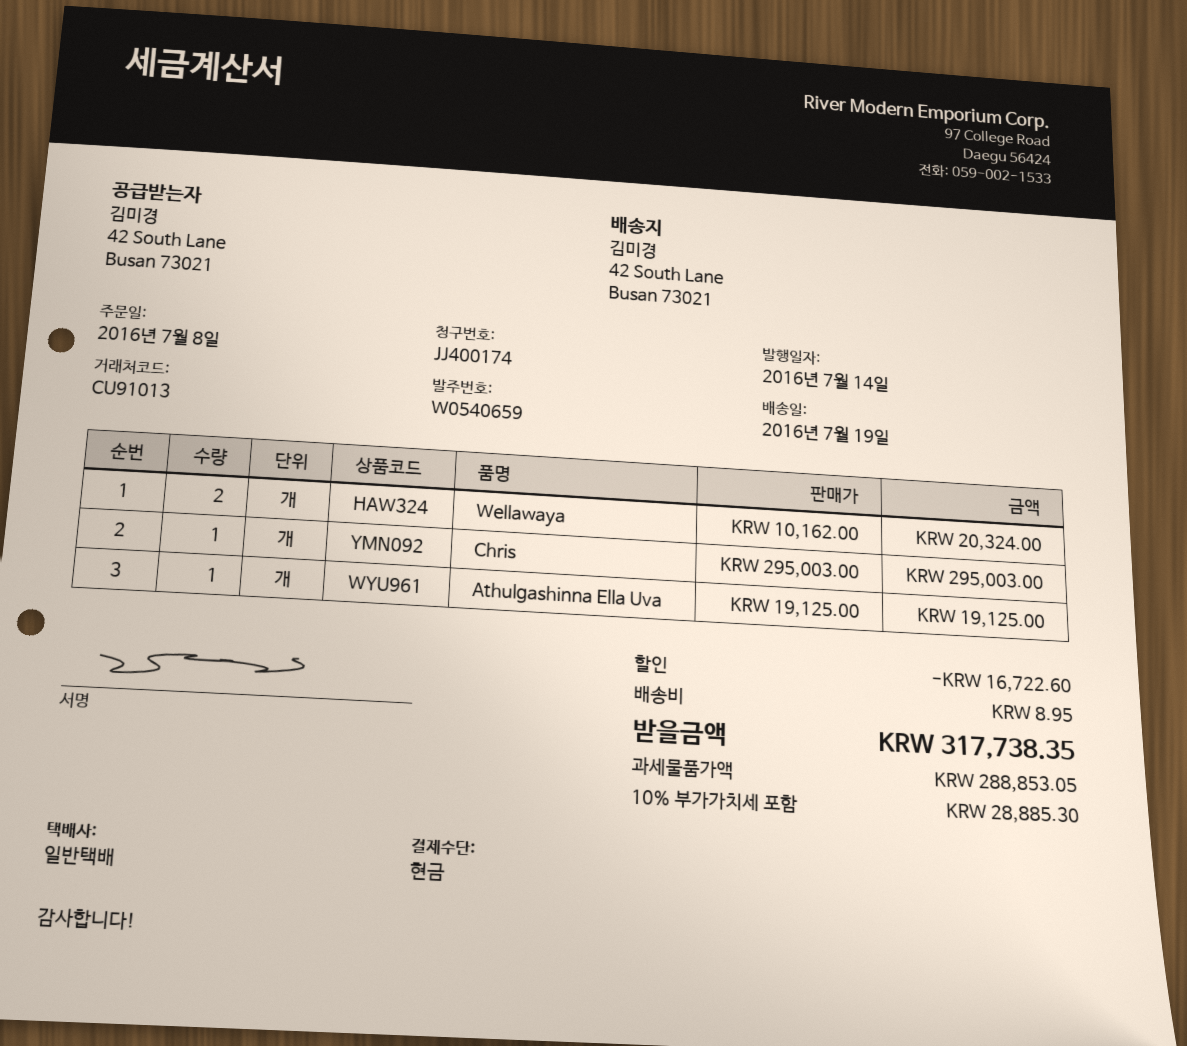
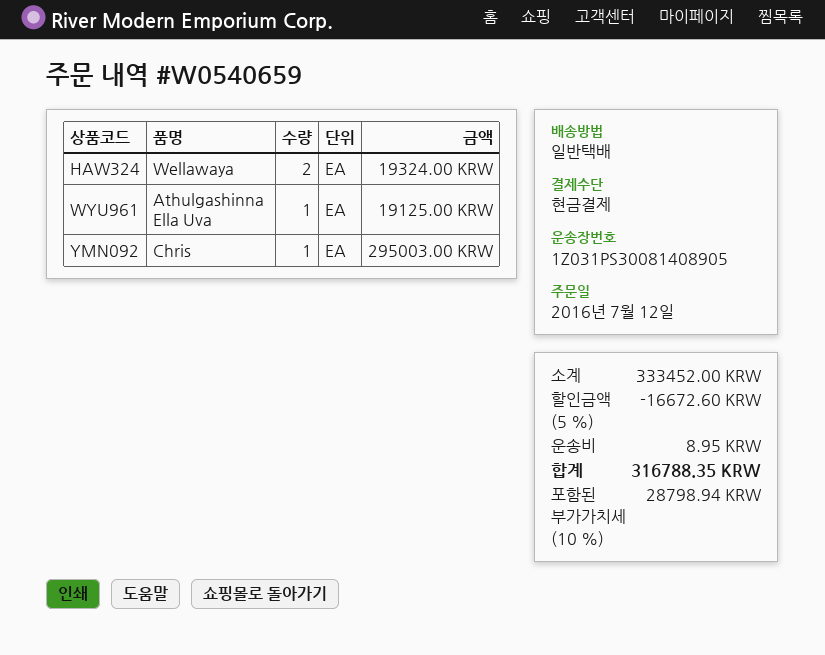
order date: 2016-07-08 -> 2016-07-12
Wellawaya: 2 for 20324.00 -> 2 for 19324.00
discount: 16722.60 -> 16672.60
tax: 10% = 28885.30 -> 10% = 28798.94
total: 317738.35 -> 316788.35

